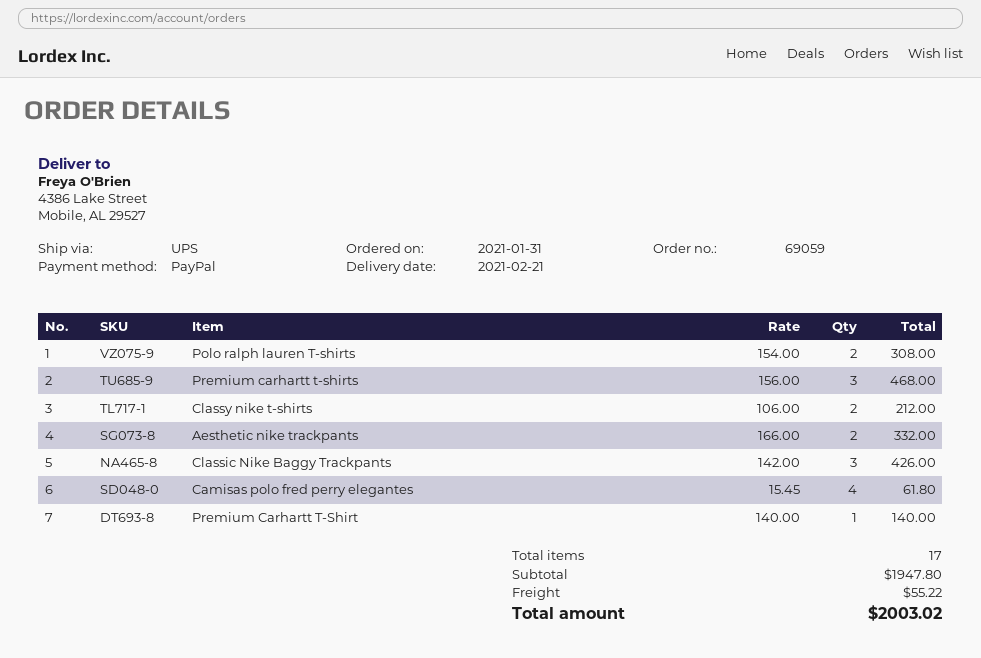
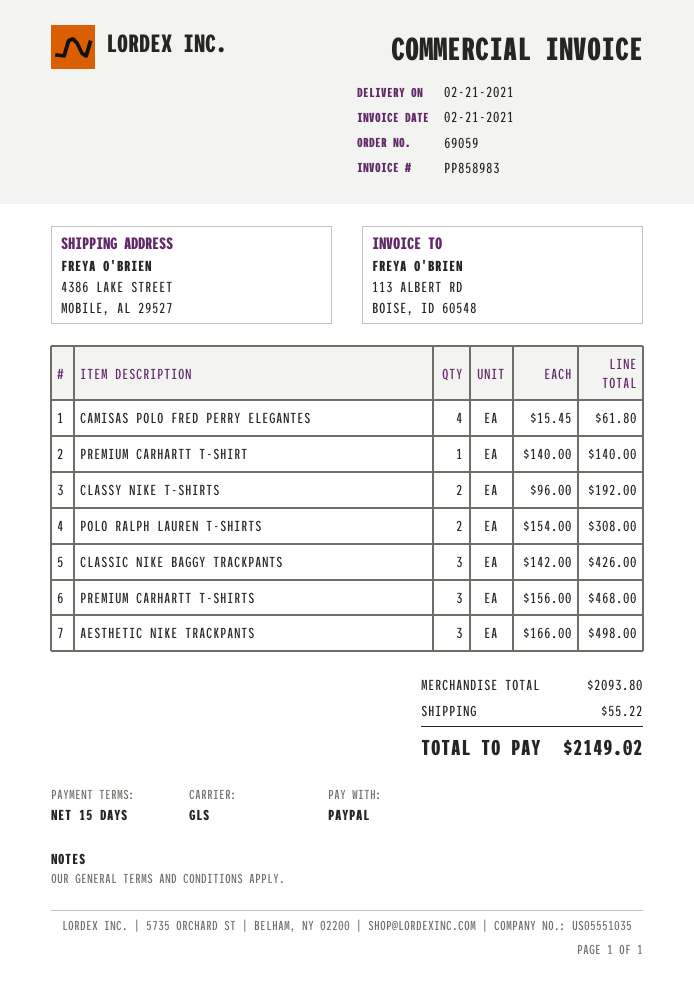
shipping method: UPS -> GLS
Classy nike t-shirts: 2 x 106.00 = 212.00 -> 2 x 96.00 = 192.00
Aesthetic nike trackpants: 2 x 166.00 = 332.00 -> 3 x 166.00 = 498.00
subtotal: 1947.80 -> 2093.80
total: 2003.02 -> 2149.02

